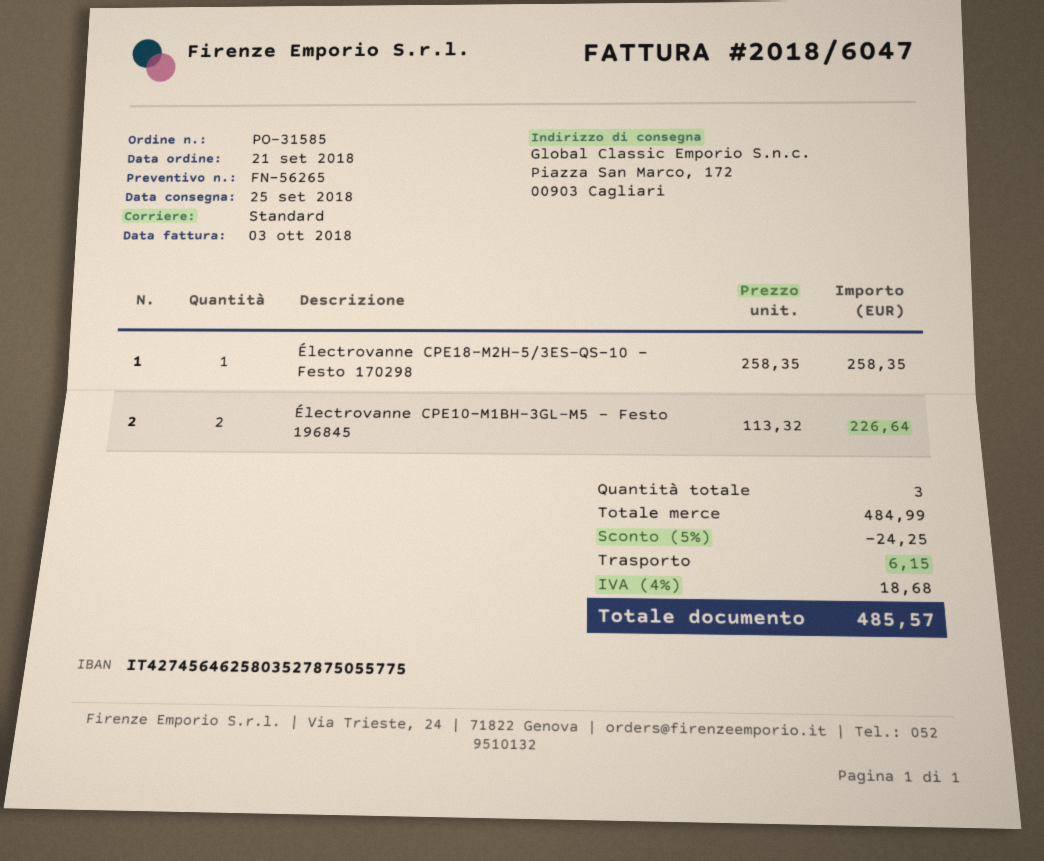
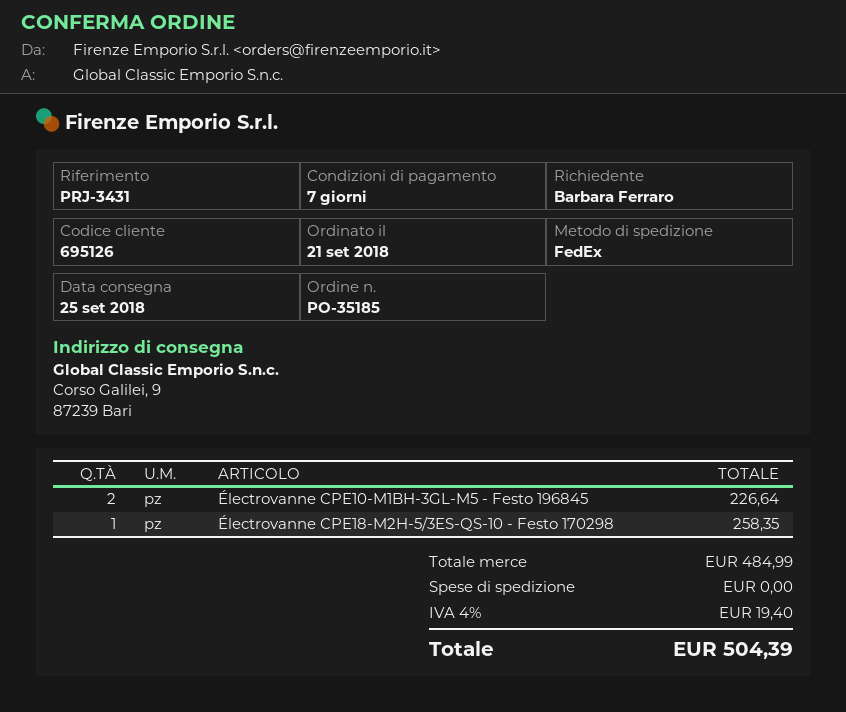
order number: PO-31585 -> PO-35185
shipping method: standard -> FedEx
ship to: Piazza San Marco, 172, 00903 Cagliari -> Corso Galilei, 9, 87239 Bari
discount: 5% = 24.25 -> none
shipping: 6.15 -> 0.00
tax: 4% = 18.68 -> 4% = 19.40
total: 485.57 -> 504.39

